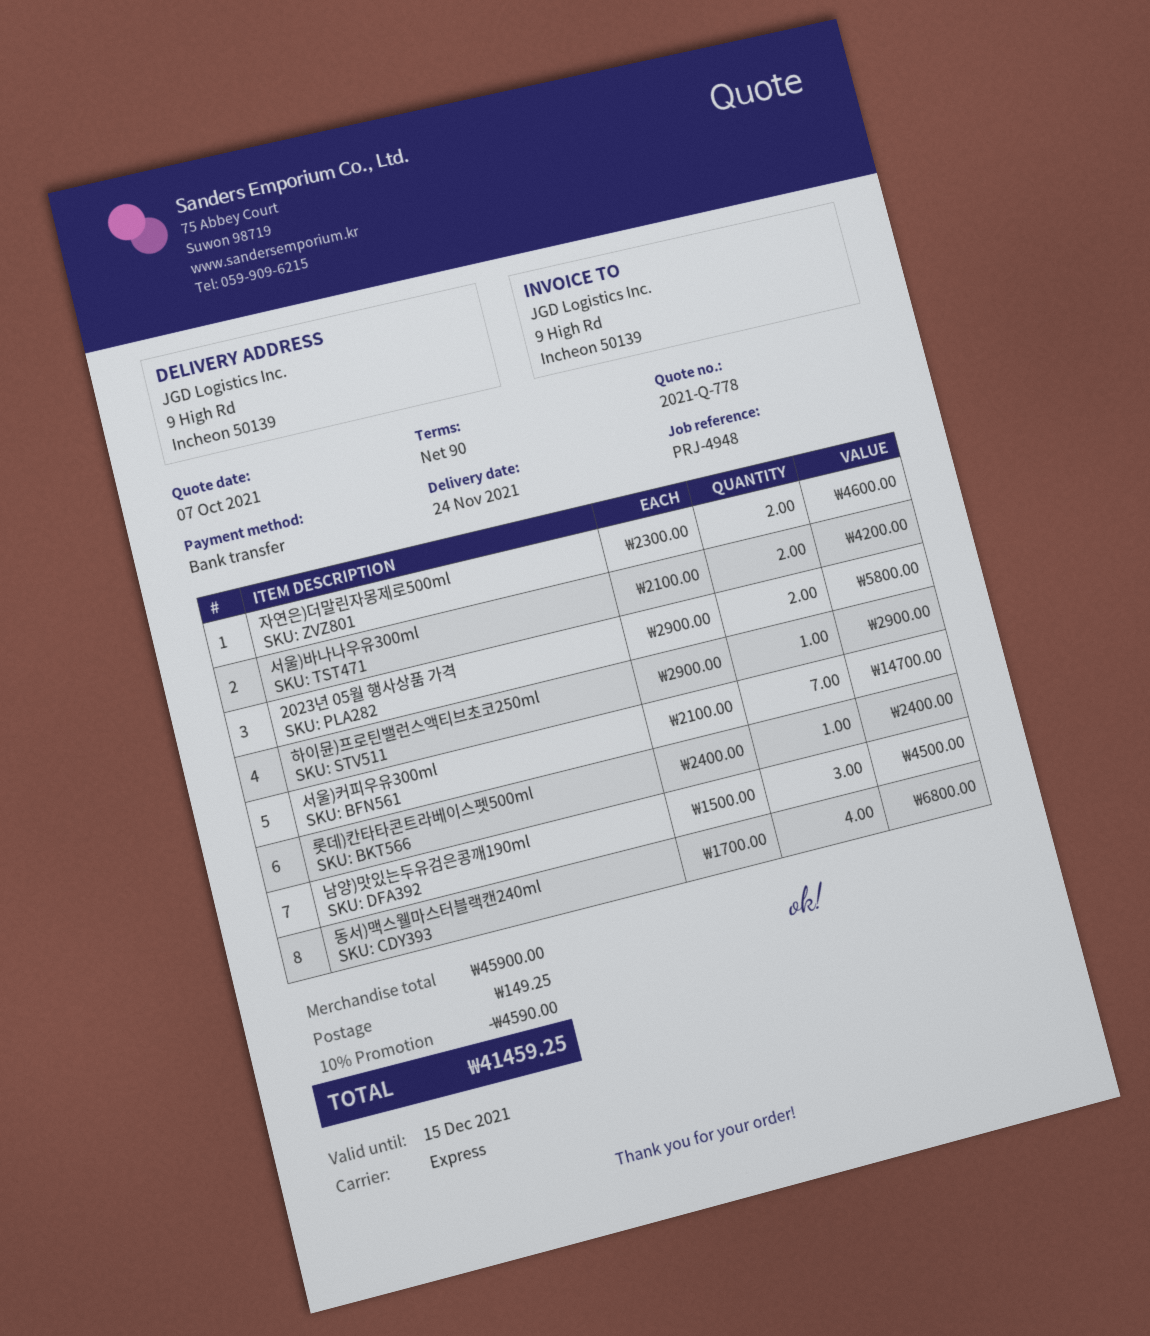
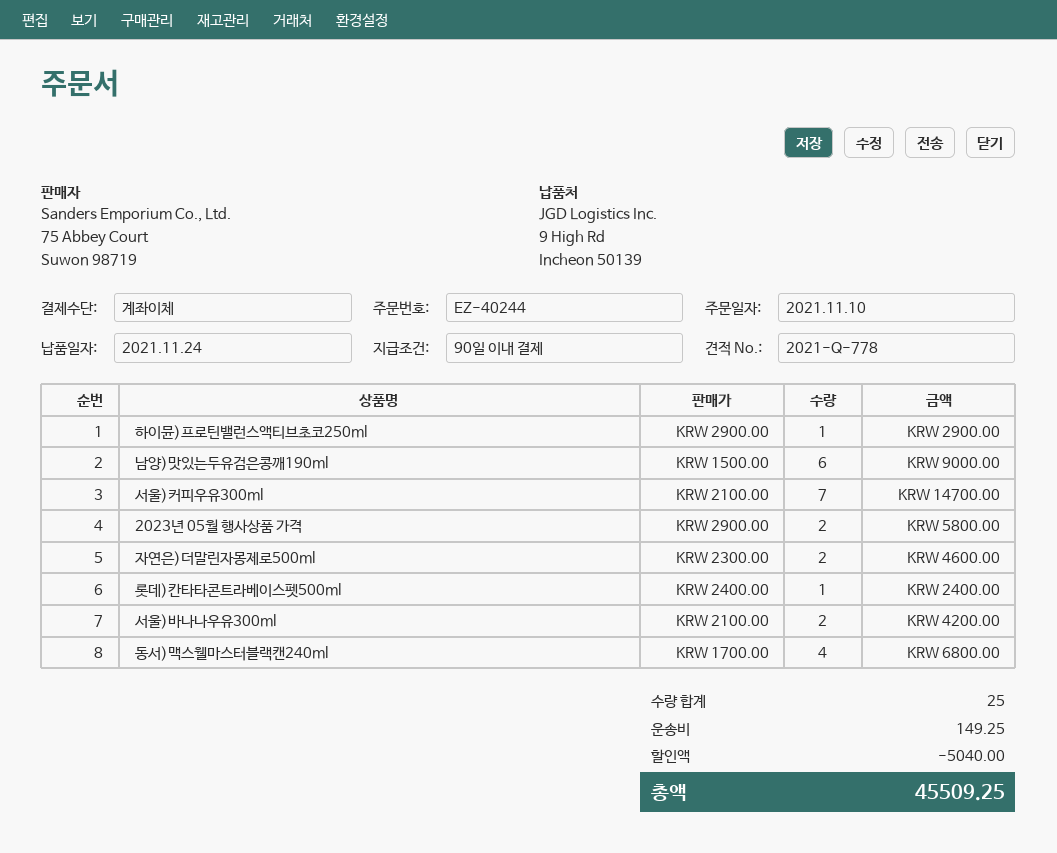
남양)맛있는두유검은콩깨190ml: 3 x 1500.00 = 4500.00 -> 6 x 1500.00 = 9000.00
discount: 4590.00 -> 5040.00
total: 41459.25 -> 45509.25

